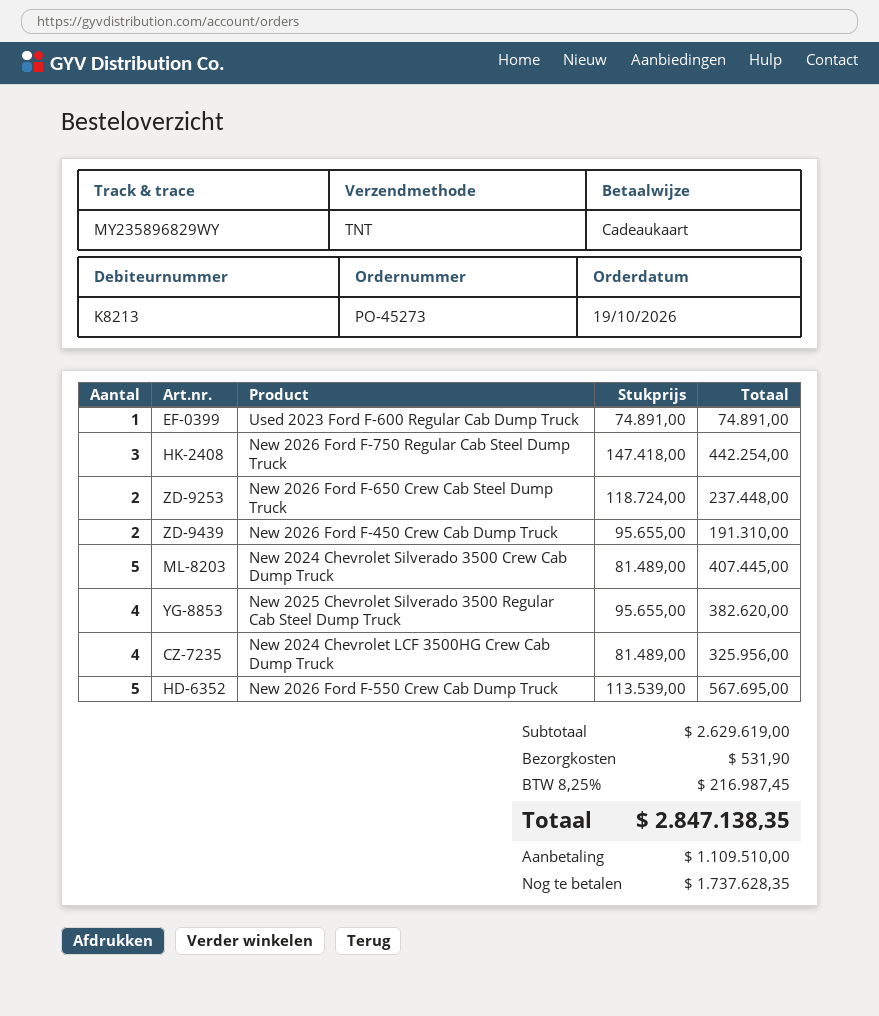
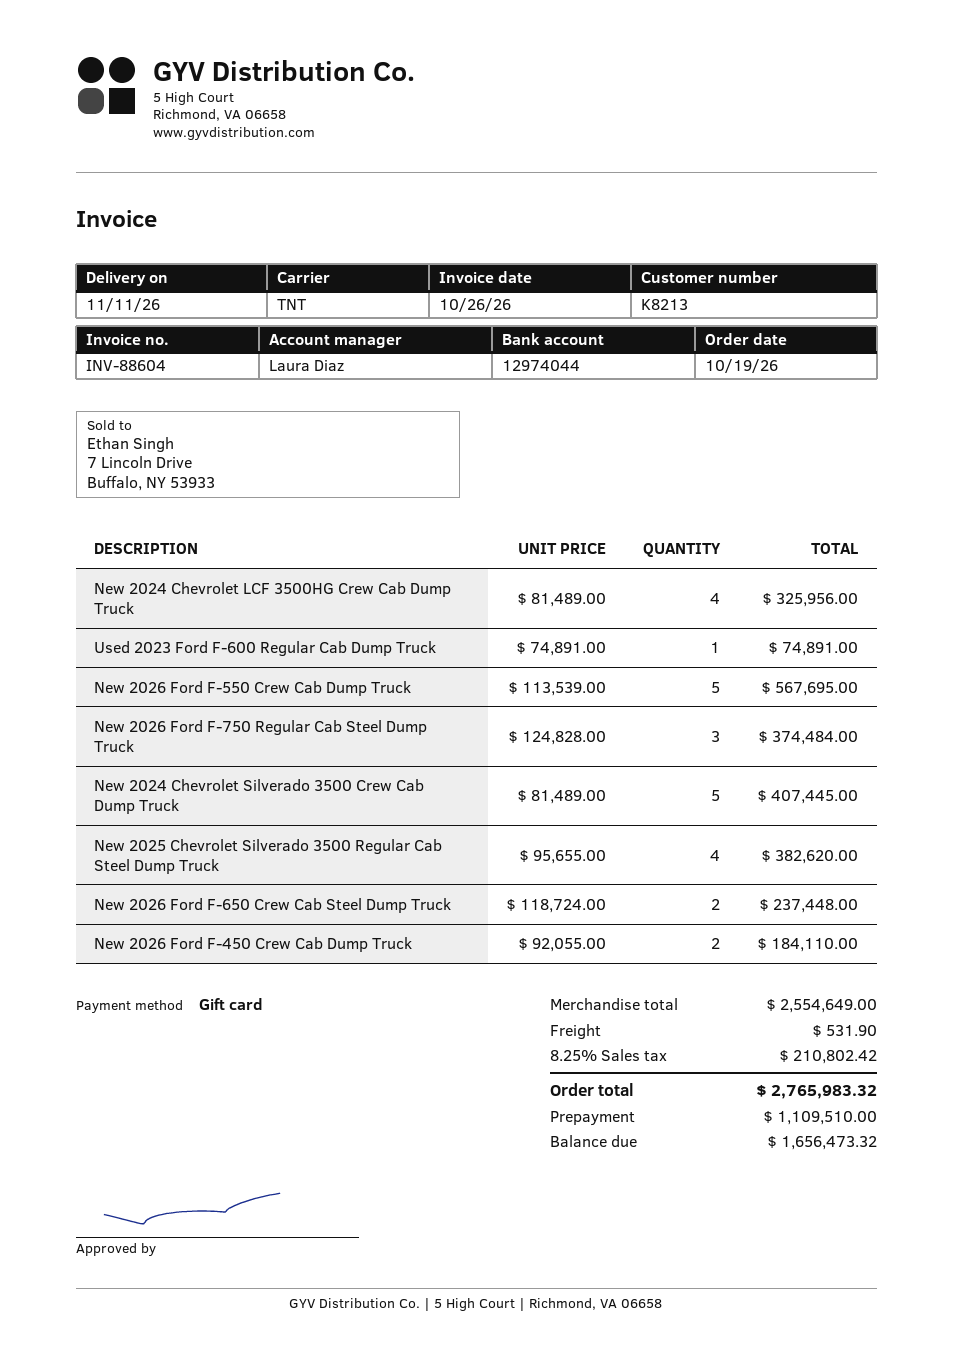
New 2026 Ford F-750 Regular Cab Steel Dump Truck: 3 x 147418.00 = 442254.00 -> 3 x 124828.00 = 374484.00
New 2026 Ford F-450 Crew Cab Dump Truck: 2 x 95655.00 = 191310.00 -> 2 x 92055.00 = 184110.00
subtotal: 2629619.00 -> 2554649.00
tax: 8.25% = 216987.45 -> 8.25% = 210802.42
total: 2847138.35 -> 2765983.32
balance: 1737628.35 -> 1656473.32

